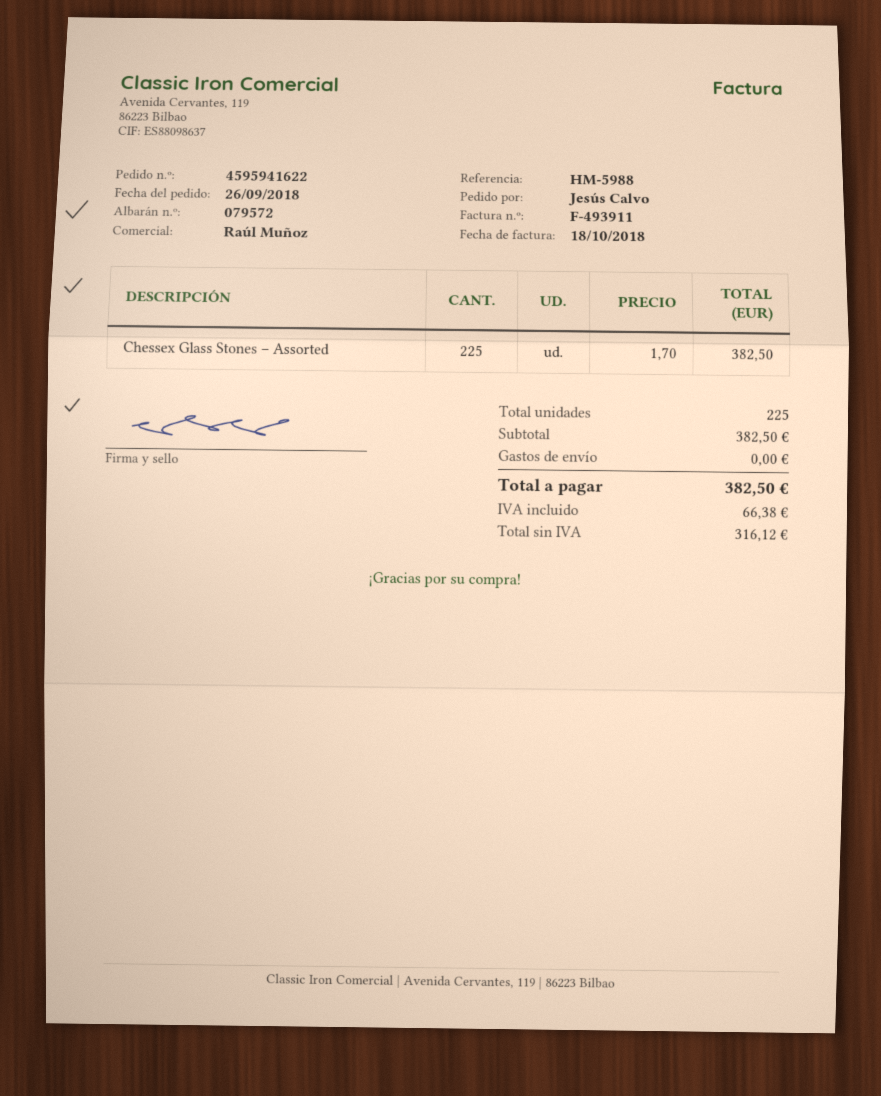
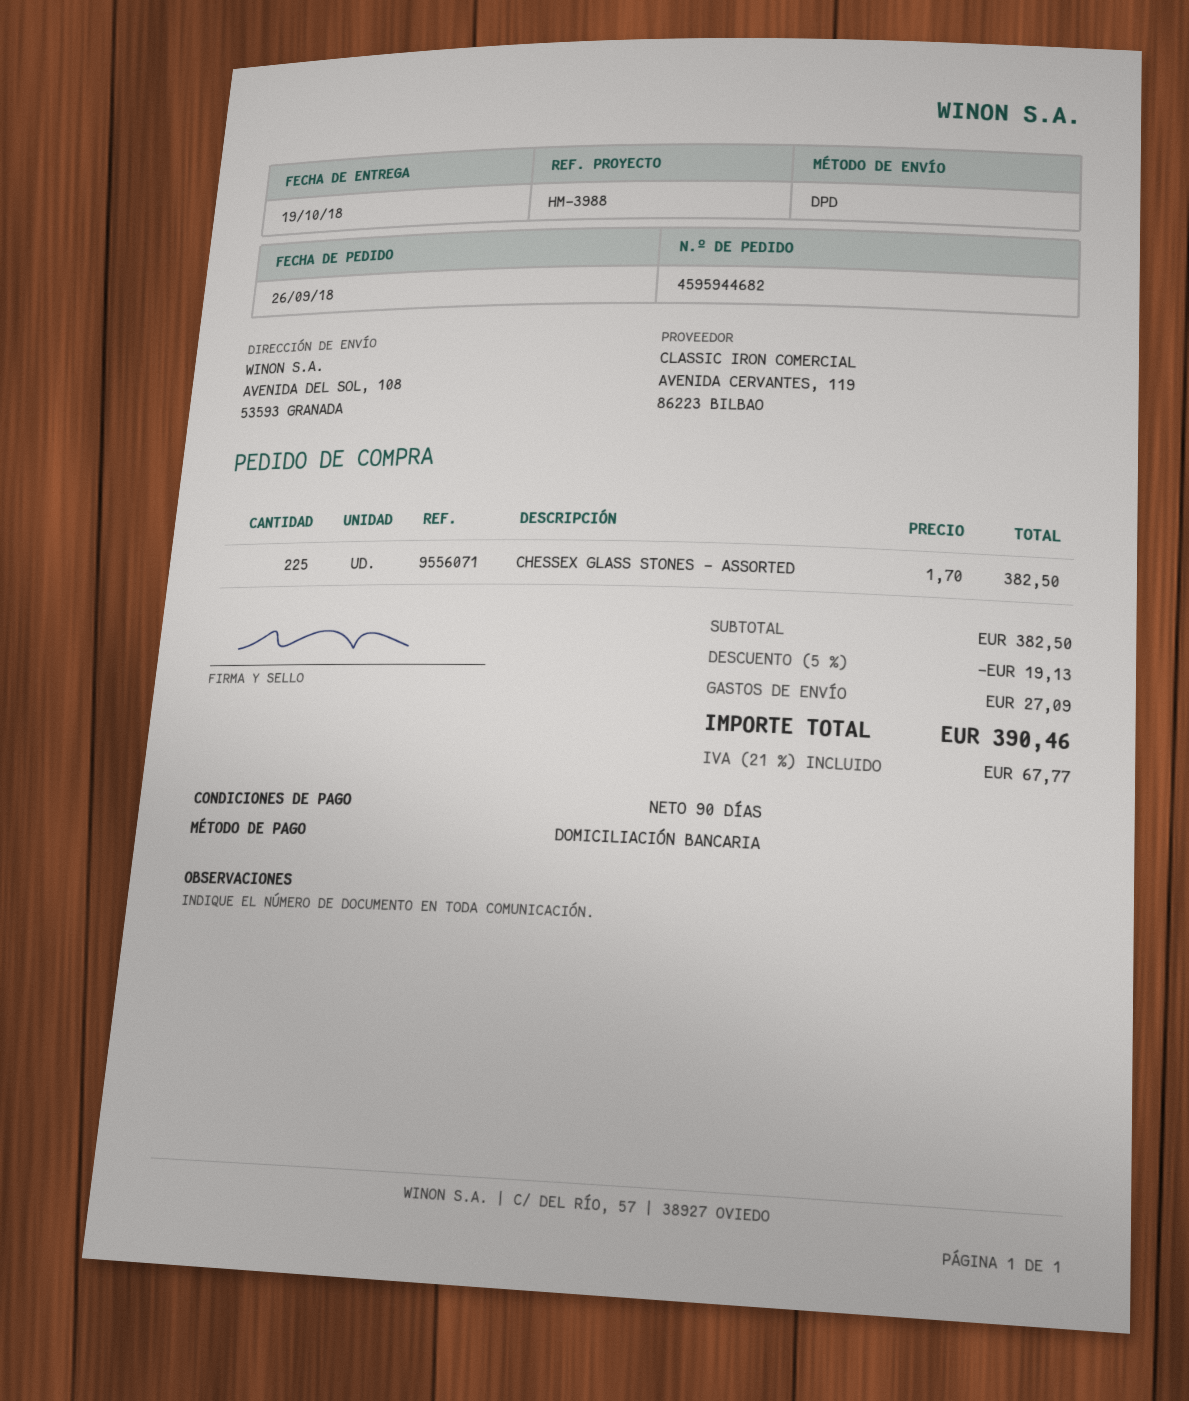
order number: 4595941622 -> 4595944682
reference: HM-5988 -> HM-3988
discount: none -> 5% = 19.13
shipping: 0.00 -> 27.09
tax: 66.38 -> 67.77
total: 382.50 -> 390.46

